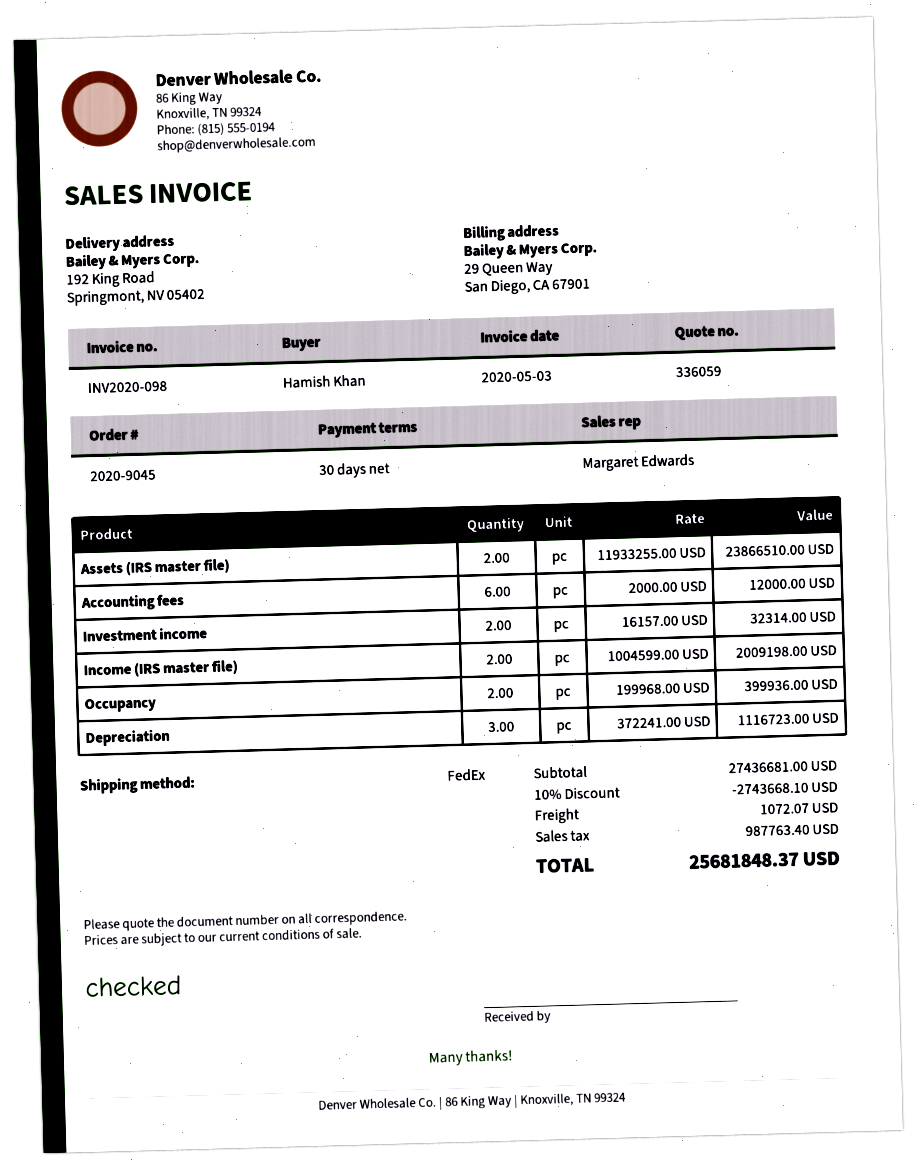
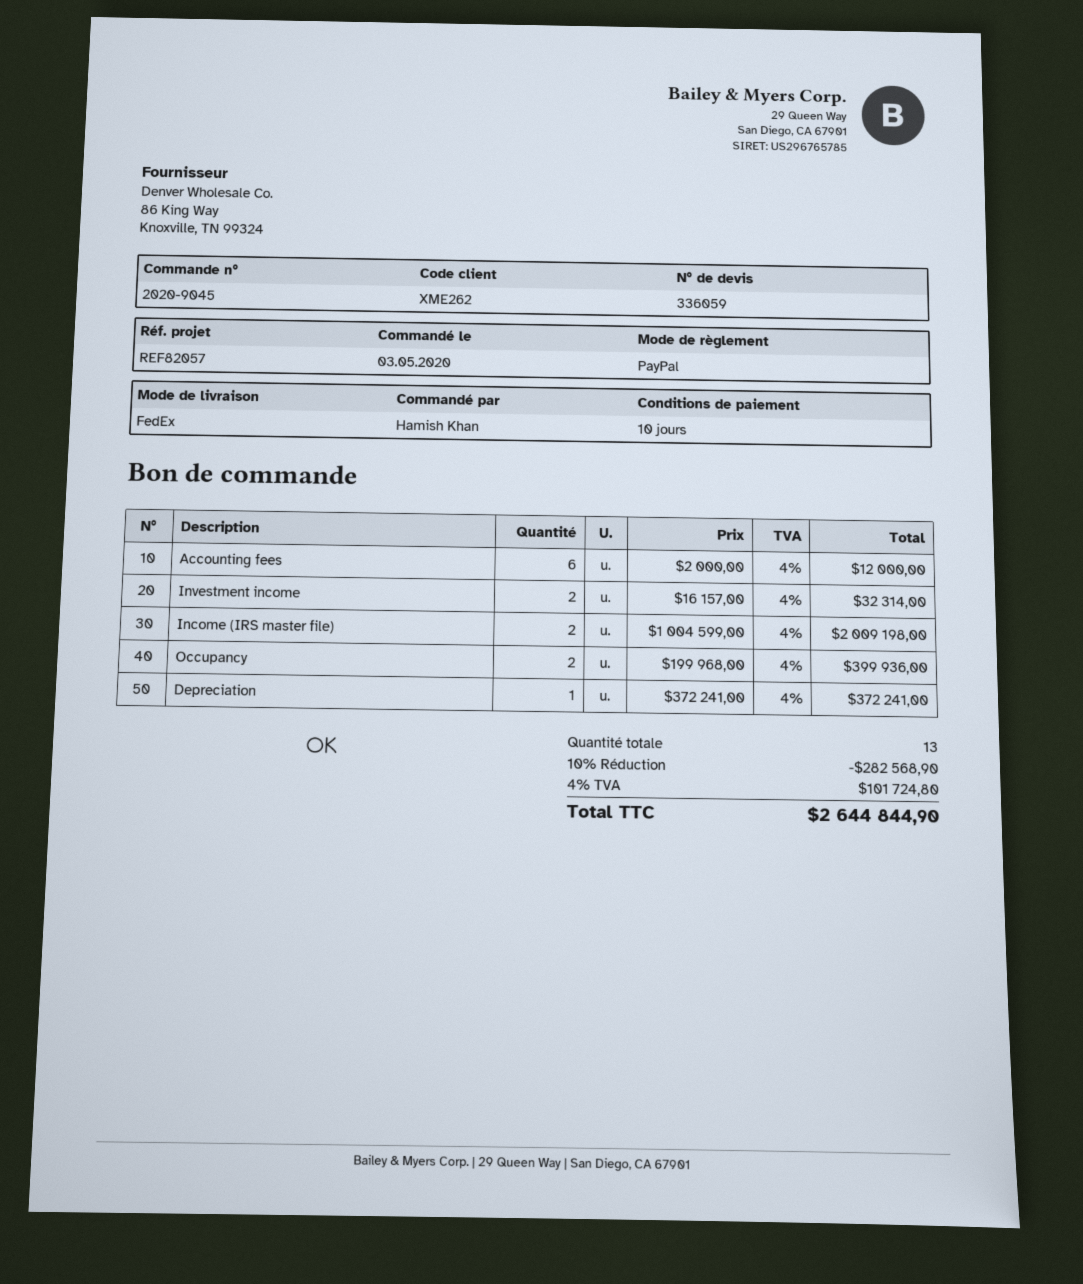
payment terms: 30 days -> 10 days
Assets (IRS master file): 2 x 11933255.00 = 23866510.00 -> none
Depreciation: 3 x 372241.00 = 1116723.00 -> 1 x 372241.00 = 372241.00
discount: 10% = 2743668.10 -> 10% = 282568.90
shipping: 1072.07 -> none
tax: 987763.40 -> 101724.80
total: 25681848.37 -> 2644844.90

